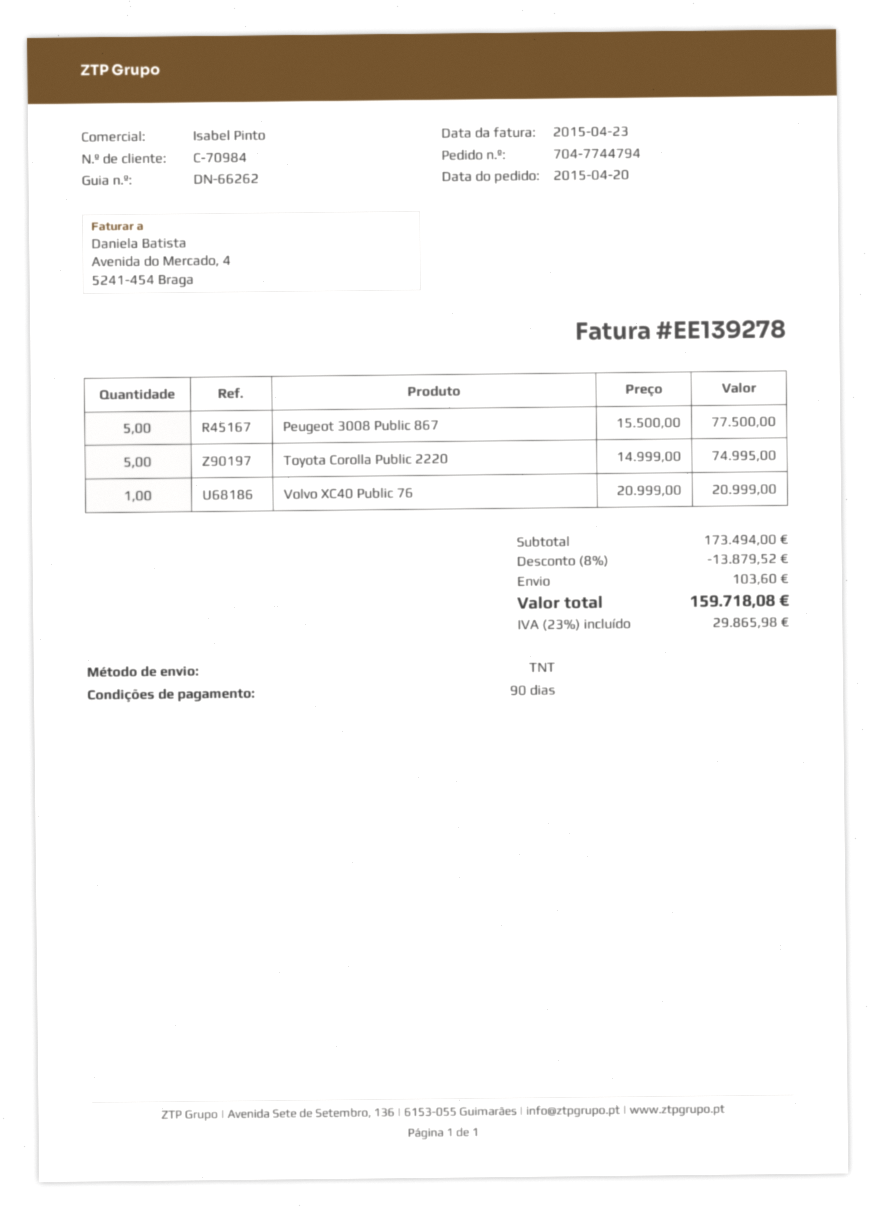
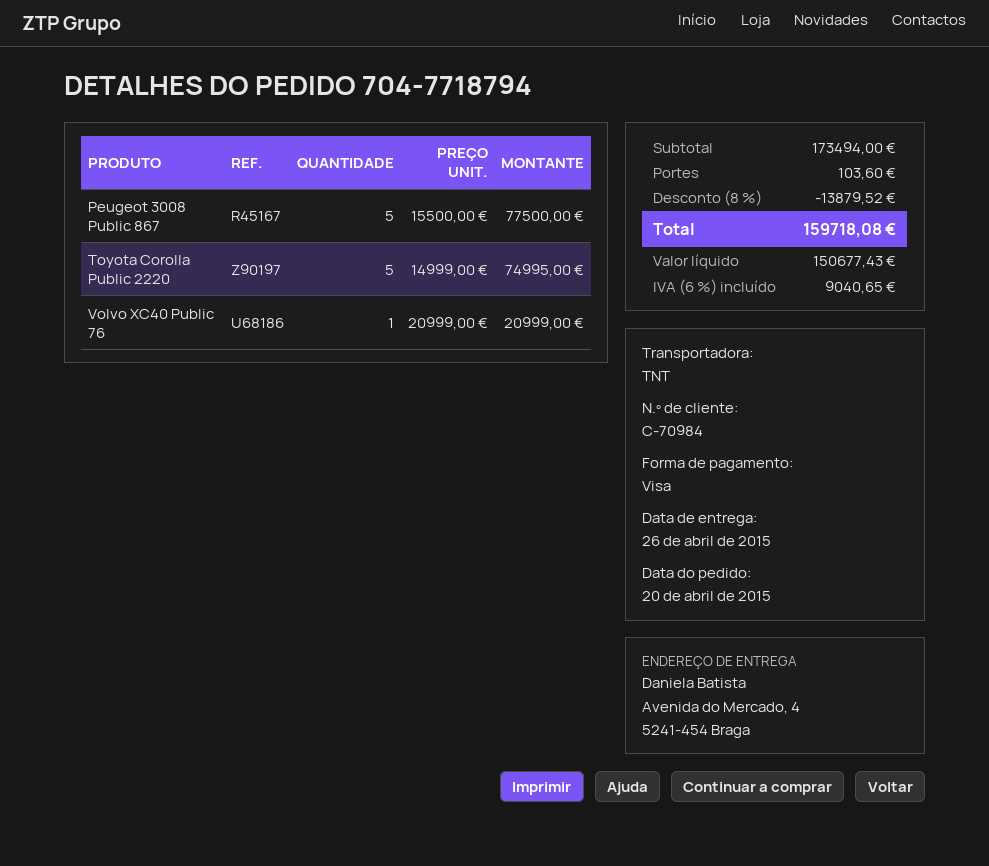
order number: 704-7744794 -> 704-7718794
tax: 23% = 29865.98 -> 6% = 9040.65

